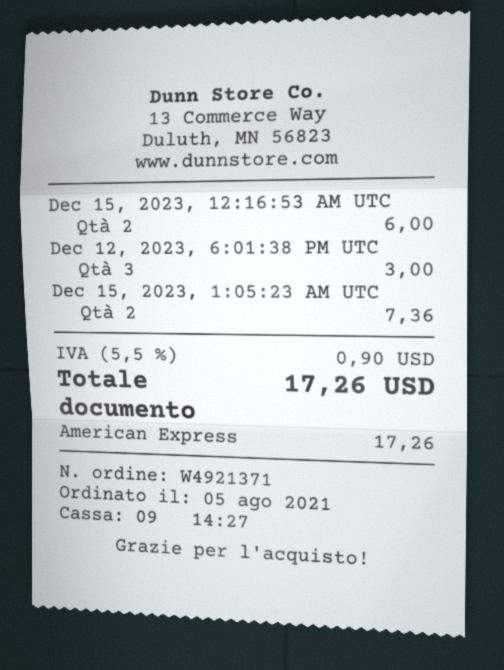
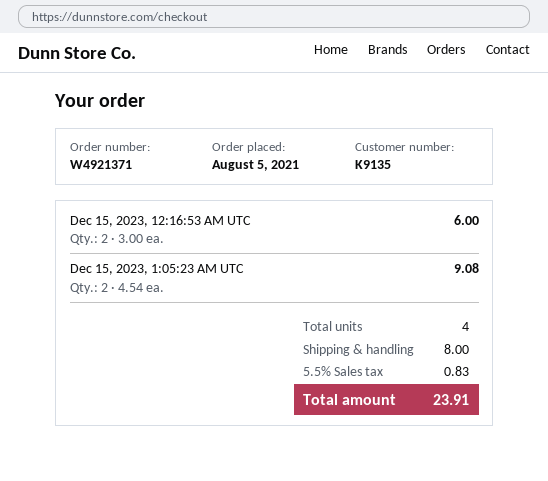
Dec 12, 2023, 6:01:38 PM UTC: 3 for 3.00 -> none
Dec 15, 2023, 1:05:23 AM UTC: 2 for 7.36 -> 2 for 9.08
shipping: none -> 8.00
tax: 5.5% = 0.90 -> 5.5% = 0.83
total: 17.26 -> 23.91

